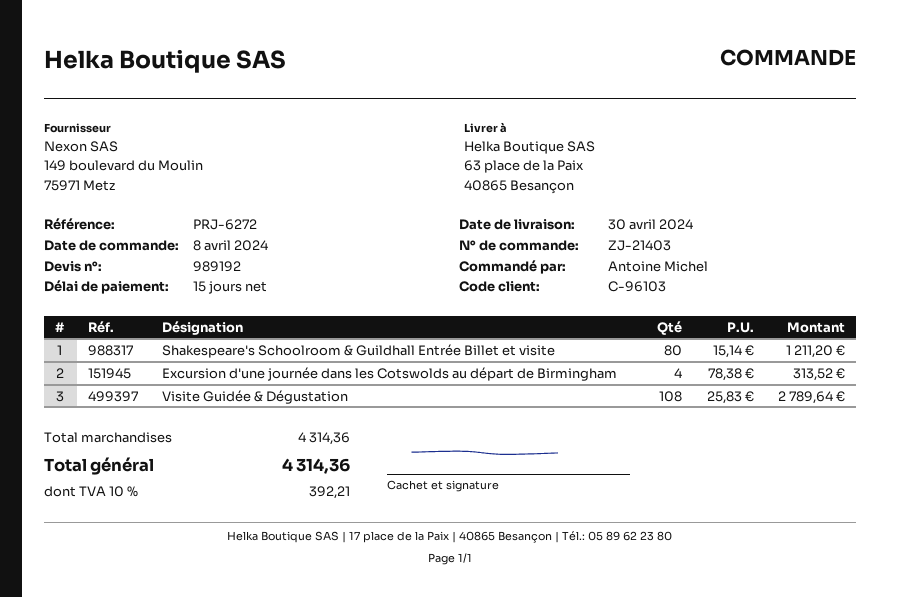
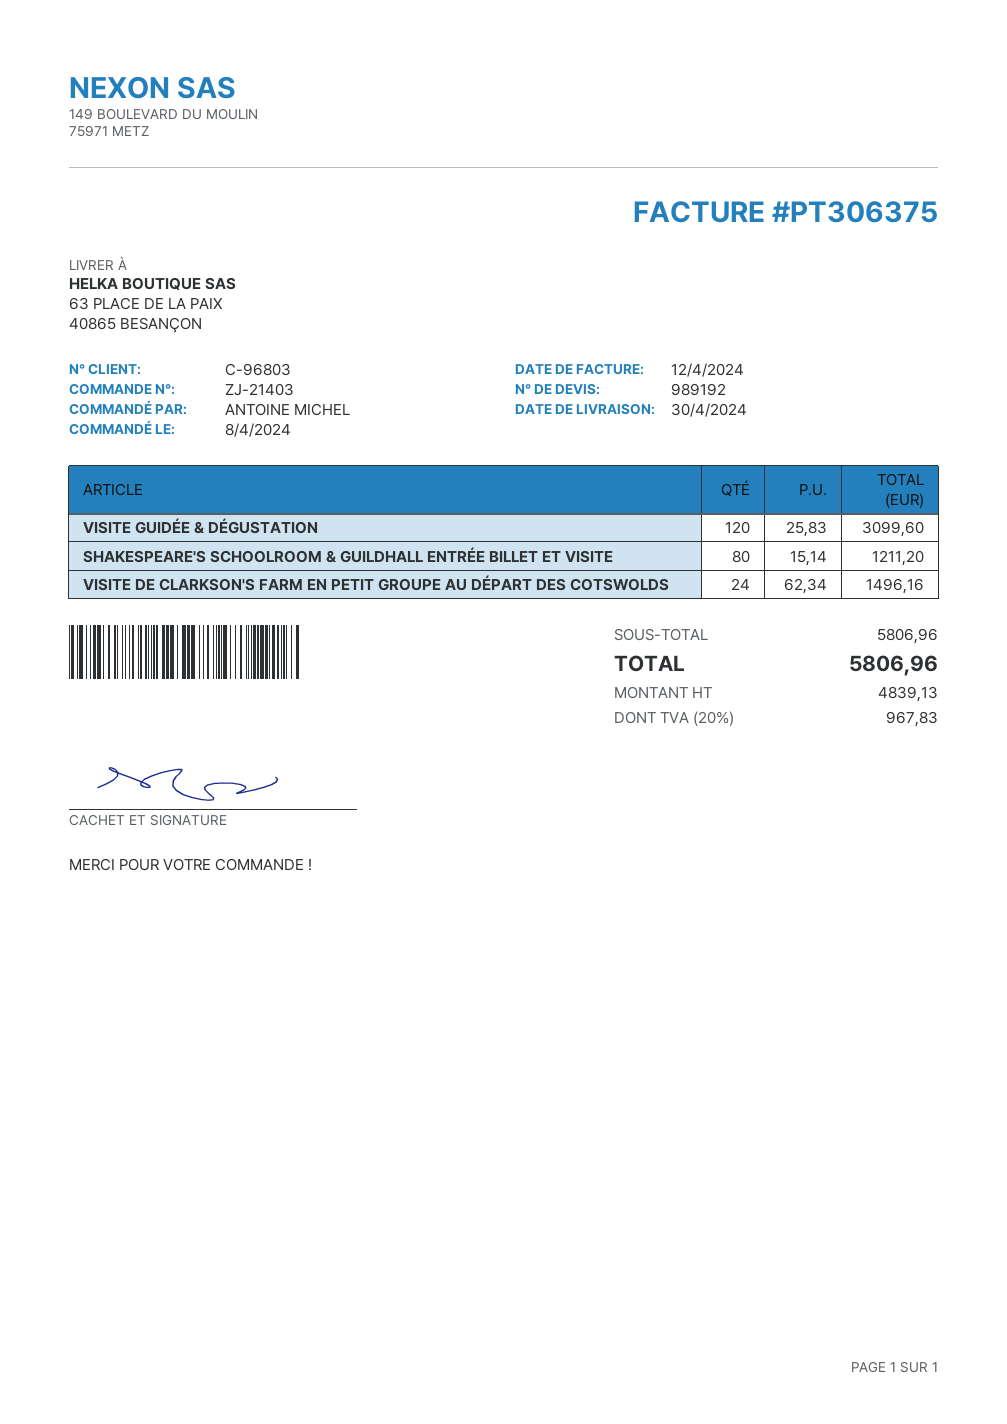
customer number: C-96103 -> C-96803
Excursion d'une journée dans les Cotswolds au départ de Birmingham: 4 x 78.38 = 313.52 -> none
Visite Guidée & Dégustation: 108 x 25.83 = 2789.64 -> 120 x 25.83 = 3099.60
VISITE DE CLARKSON'S FARM EN PETIT GROUPE AU DÉPART DES COTSWOLDS: none -> 24 x 62.34 = 1496.16
subtotal: 4314.36 -> 5806.96
tax: 10% = 392.21 -> 20% = 967.83
total: 4314.36 -> 5806.96

